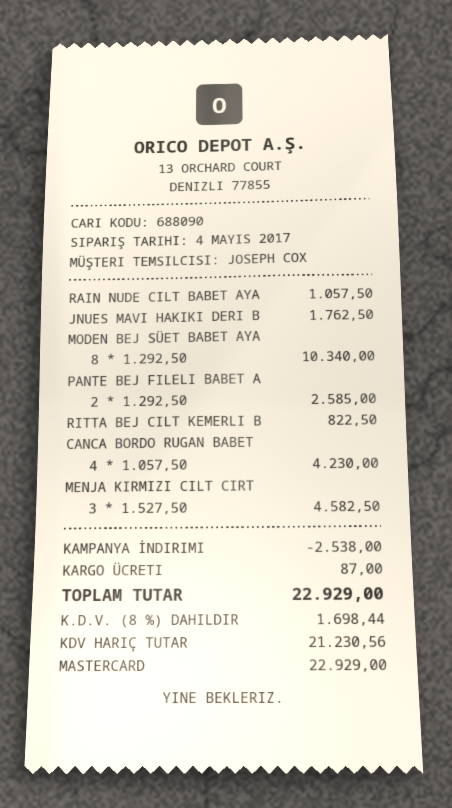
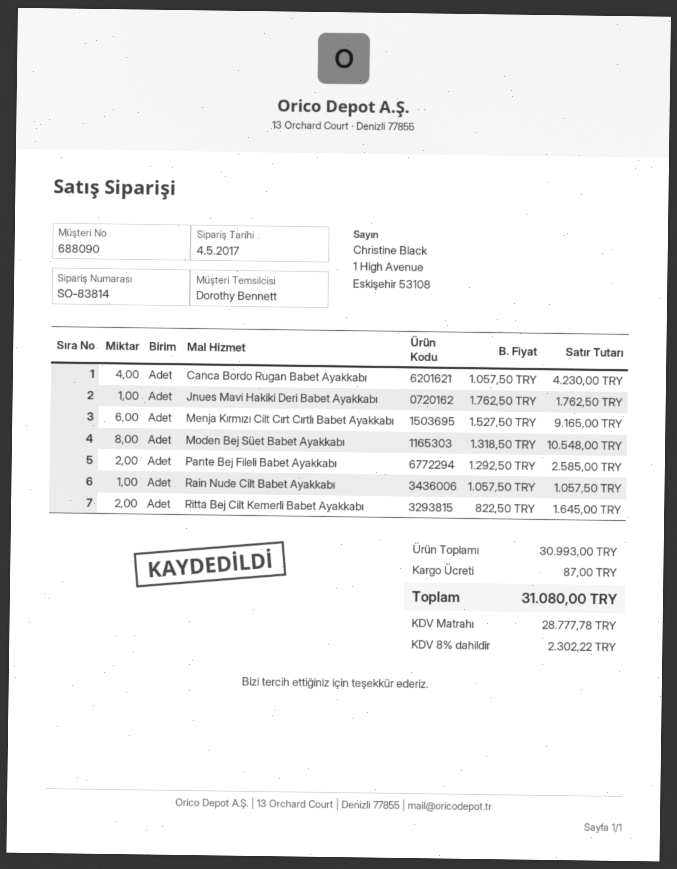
sales rep: JOSEPH COX -> Dorothy Bennett
MODEN BEJ SÜET BABET AYA: 8 x 1292.50 = 10340.00 -> 8 x 1318.50 = 10548.00
RITTA BEJ CILT KEMERLI B: 1 x 822.50 = 822.50 -> 2 x 822.50 = 1645.00
MENJA KIRMIZI CILT CIRT: 3 x 1527.50 = 4582.50 -> 6 x 1527.50 = 9165.00
discount: 2538.00 -> none
net: 21230.56 -> 28777.78
tax: 8% = 1698.44 -> 8% = 2302.22
total: 22929.00 -> 31080.00

